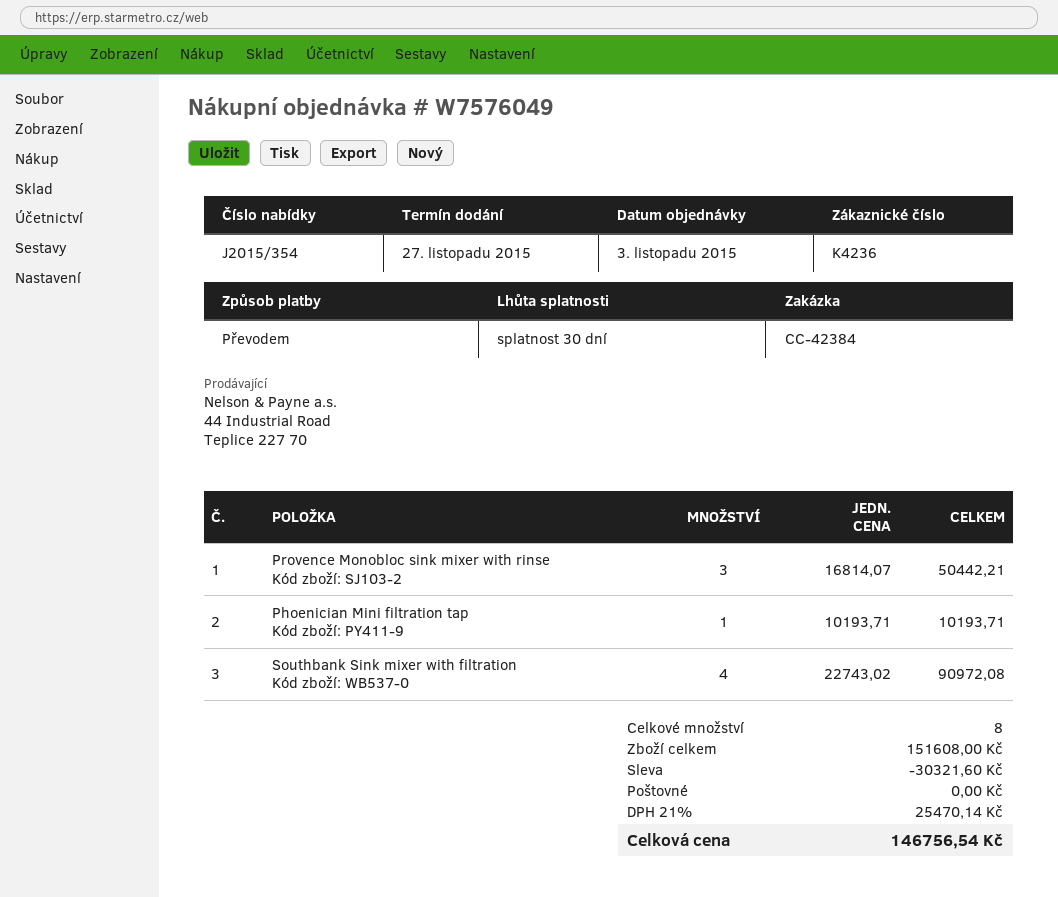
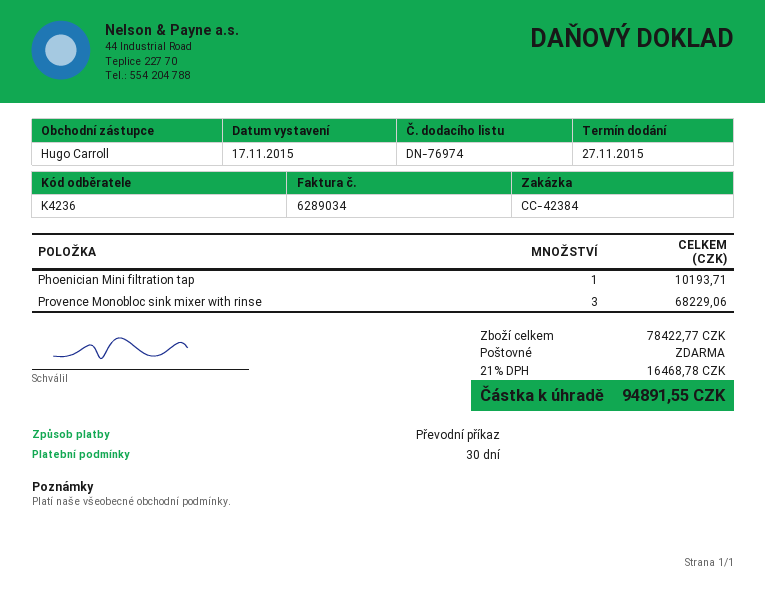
Provence Monobloc sink mixer with rinse: 3 for 50442.21 -> 3 for 68229.06
Southbank Sink mixer with filtration: 4 for 90972.08 -> none
subtotal: 151608.00 -> 78422.77
discount: 30321.60 -> none
tax: 21% = 25470.14 -> 21% = 16468.78
total: 146756.54 -> 94891.55

